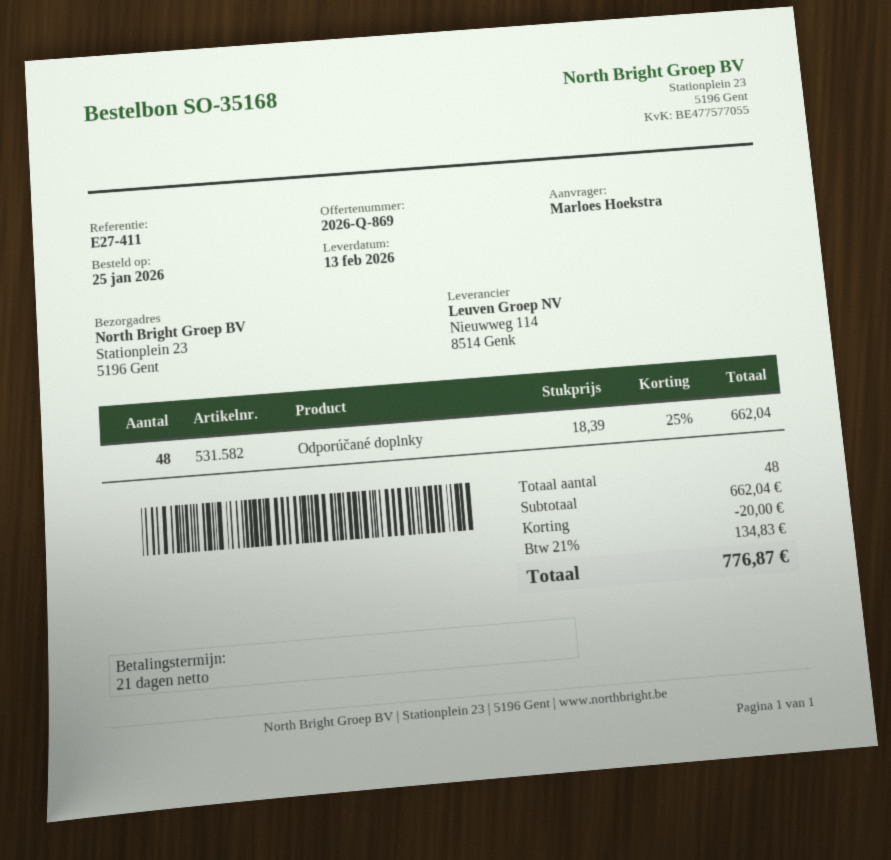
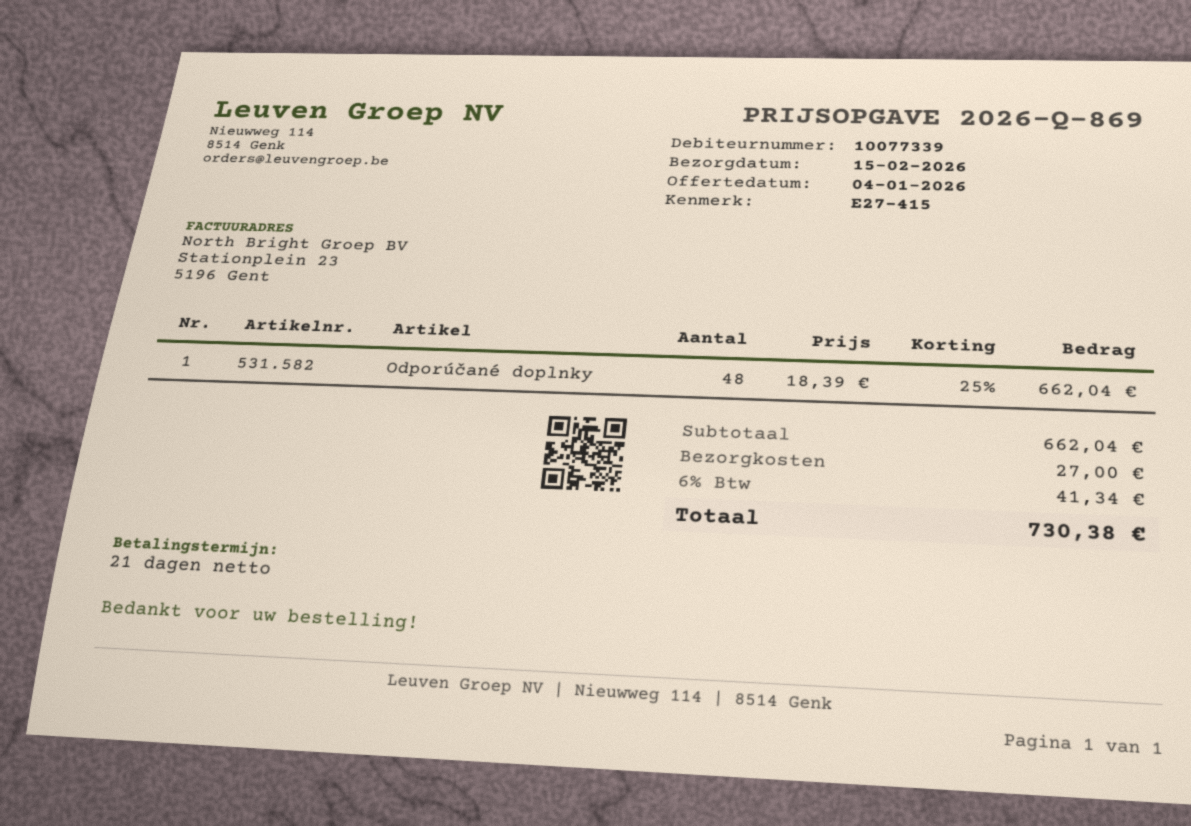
delivery date: 2026-02-13 -> 2026-02-15
reference: E27-411 -> E27-415
discount: 20.00 -> none
shipping: none -> 27.00
tax: 21% = 134.83 -> 6% = 41.34
total: 776.87 -> 730.38

